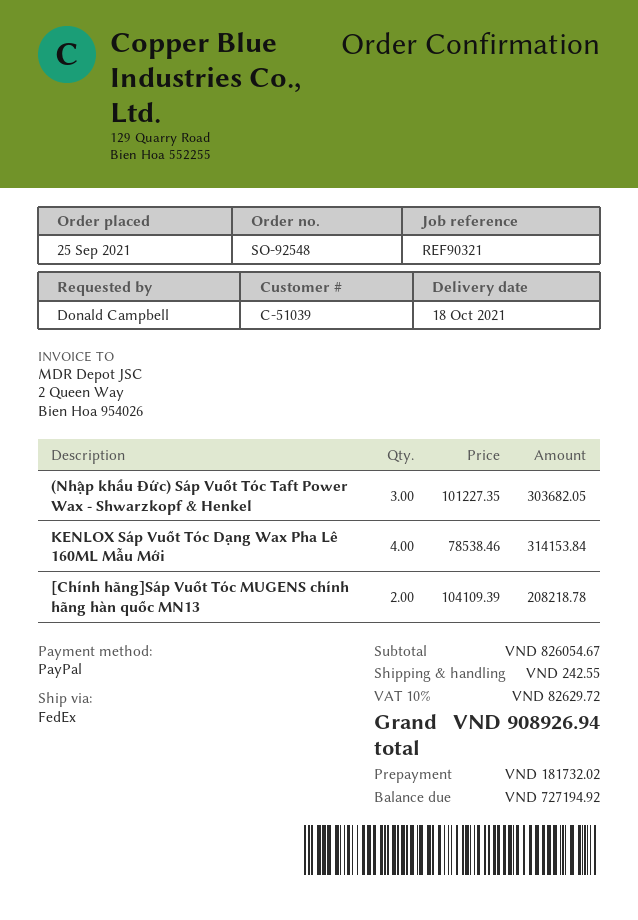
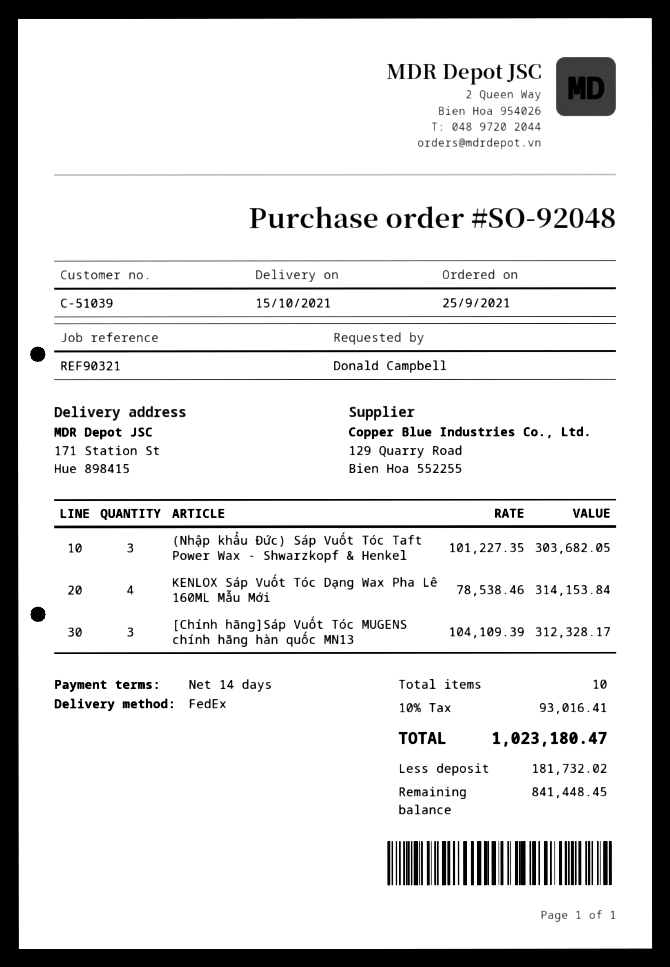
order number: SO-92548 -> SO-92048
delivery date: 2021-10-18 -> 2021-10-15
[Chính hãng]Sáp Vuốt Tóc MUGENS chính hãng hàn quốc MN13: 2 x 104109.39 = 208218.78 -> 3 x 104109.39 = 312328.17
shipping: 242.55 -> none
tax: 10% = 82629.72 -> 10% = 93016.41
total: 908926.94 -> 1023180.47
balance: 727194.92 -> 841448.45

